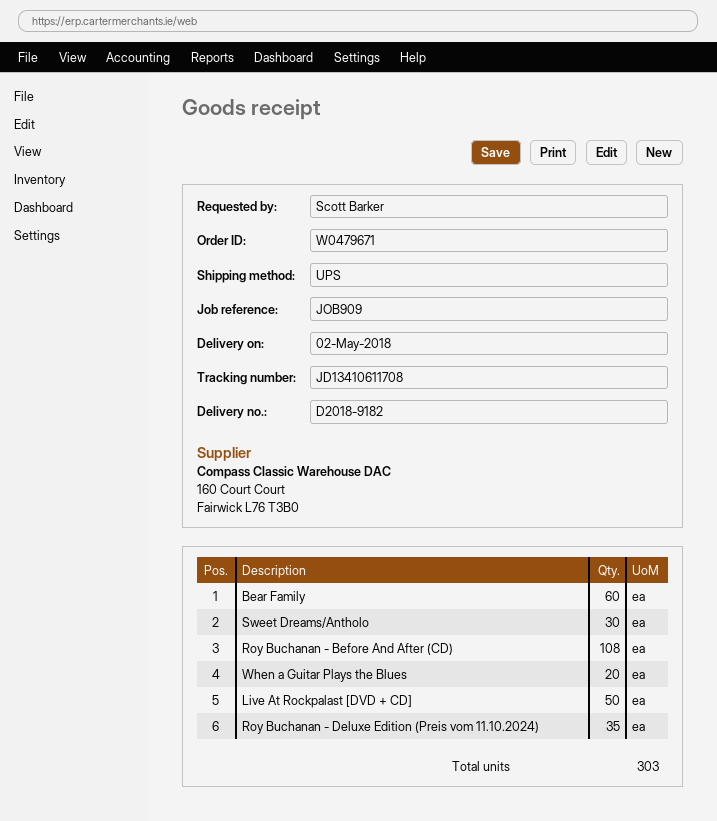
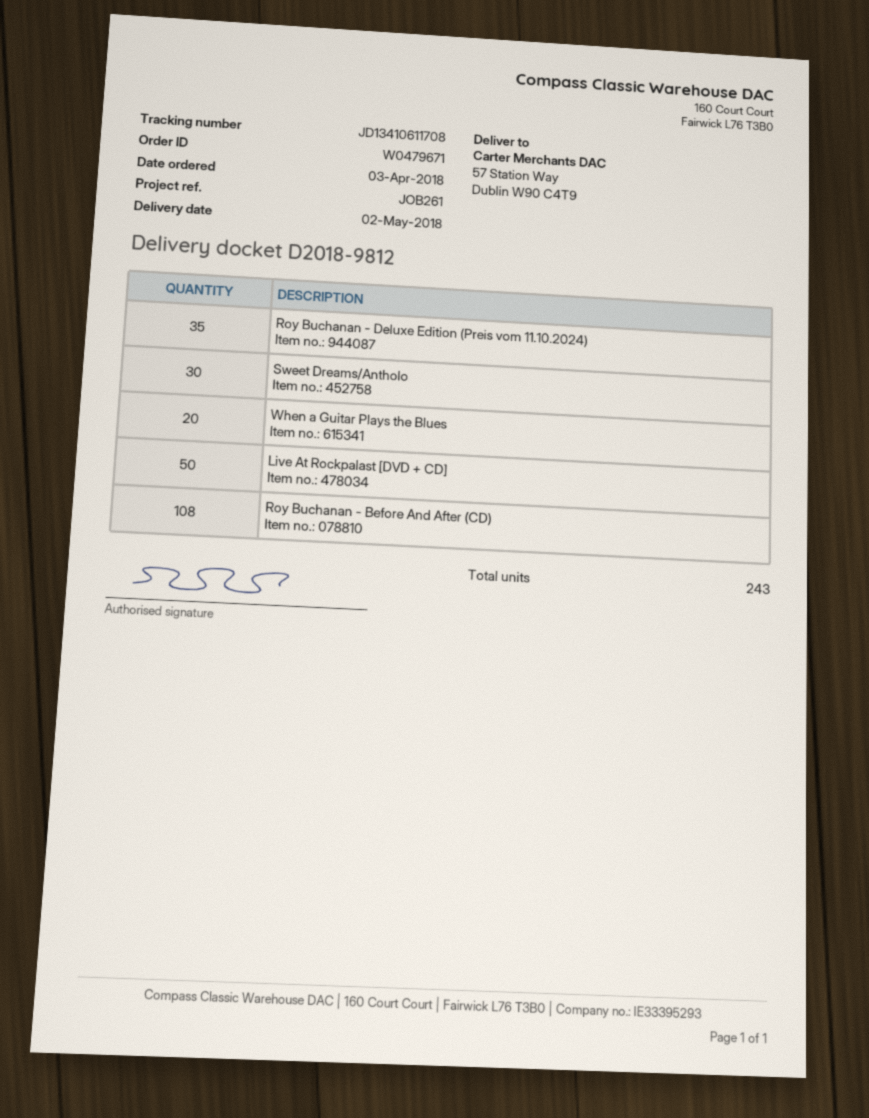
delivery note number: D2018-9182 -> D2018-9812
reference: JOB909 -> JOB261
Bear Family: 60 -> none
total quantity: 303 -> 243

